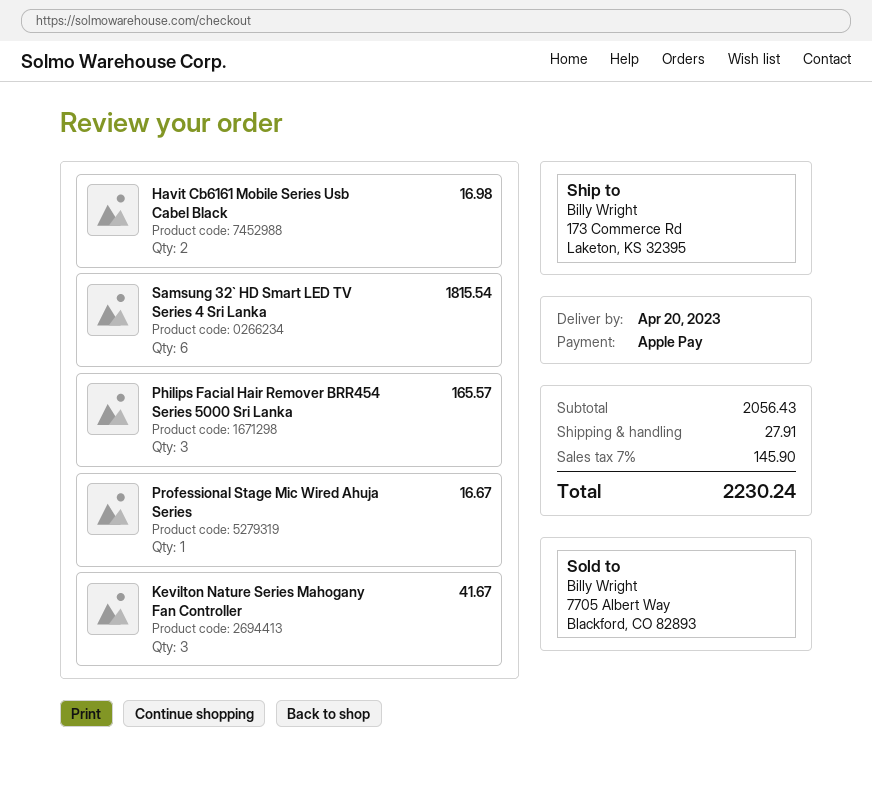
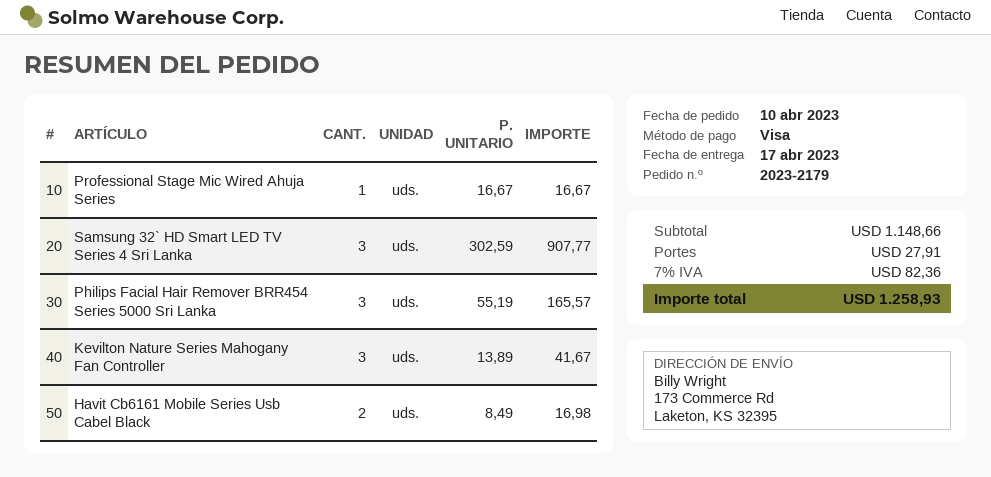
delivery date: 2023-04-20 -> 2023-04-17
payment method: Apple Pay -> Visa
Samsung 32` HD Smart LED TV Series 4 Sri Lanka: 6 for 1815.54 -> 3 for 907.77
subtotal: 2056.43 -> 1148.66
tax: 7% = 145.90 -> 7% = 82.36
total: 2230.24 -> 1258.93

